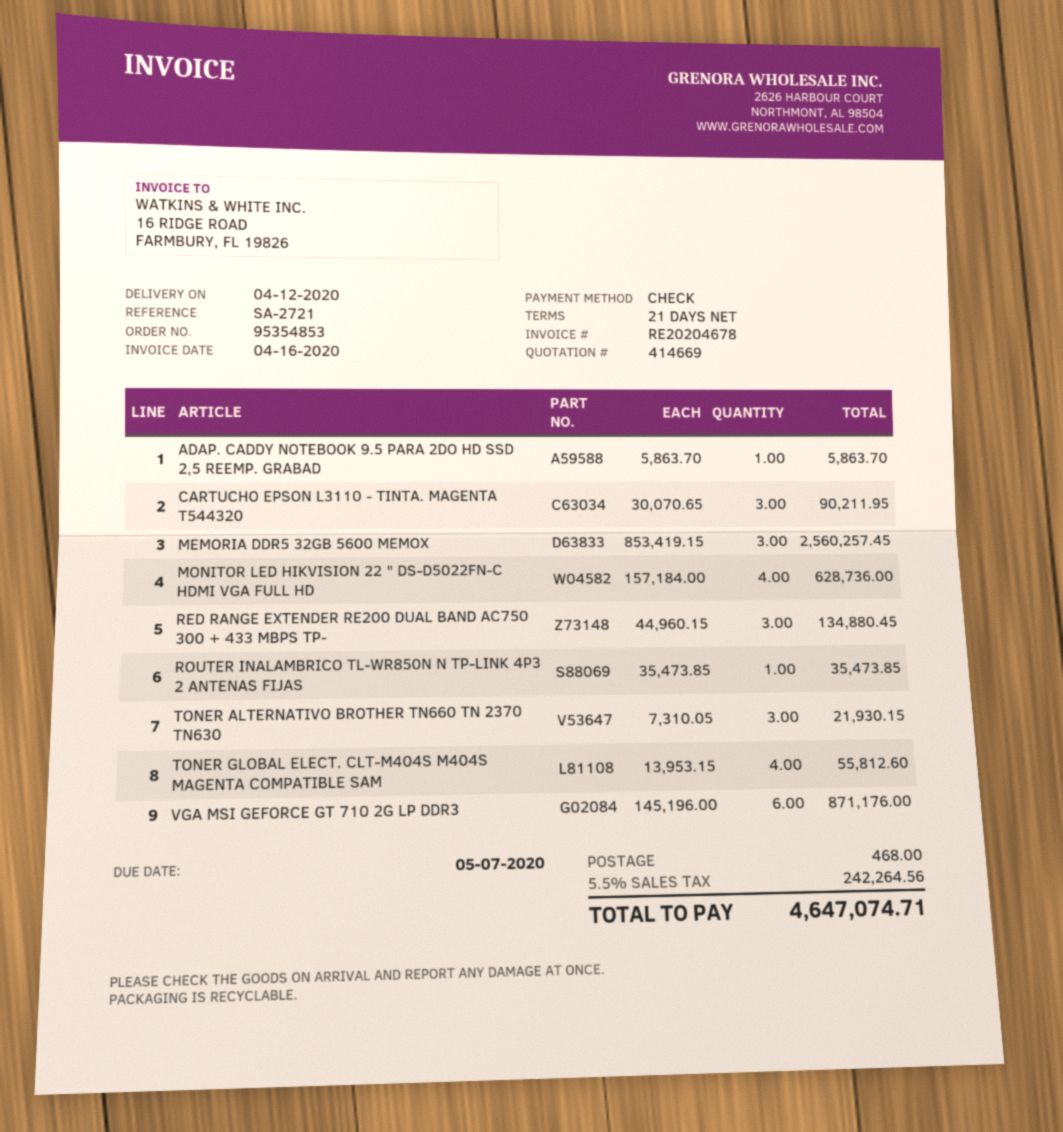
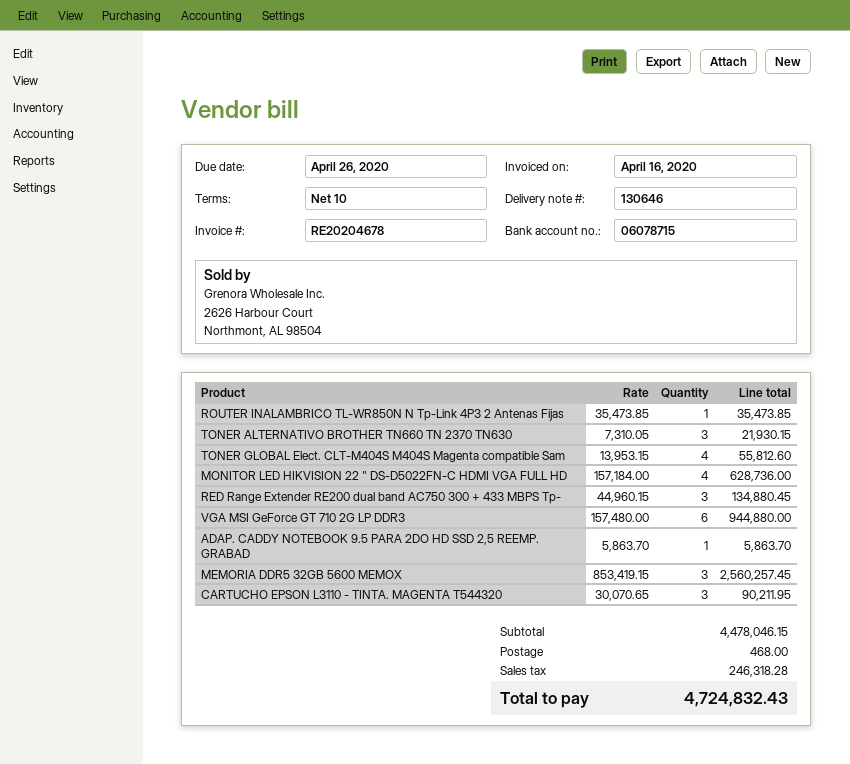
payment terms: 21 days -> 10 days
due date: 2020-05-07 -> 2020-04-26
VGA MSI GEFORCE GT 710 2G LP DDR3: 6 x 145196.00 = 871176.00 -> 6 x 157480.00 = 944880.00
tax: 242264.56 -> 246318.28
total: 4647074.71 -> 4724832.43

